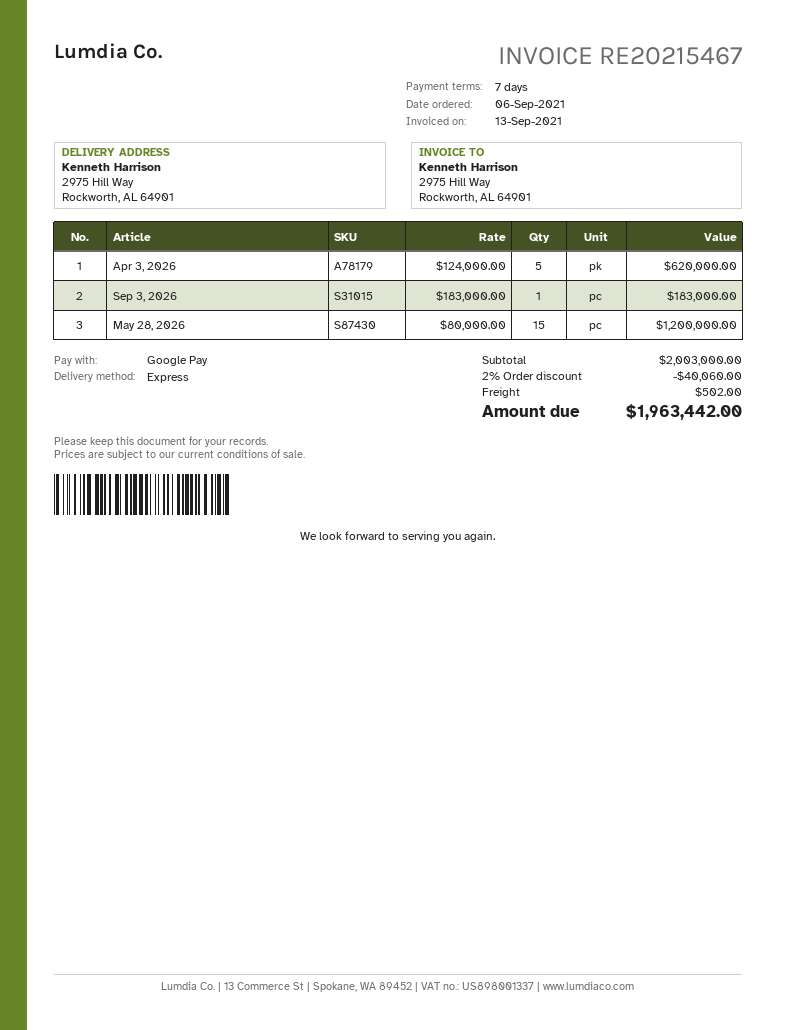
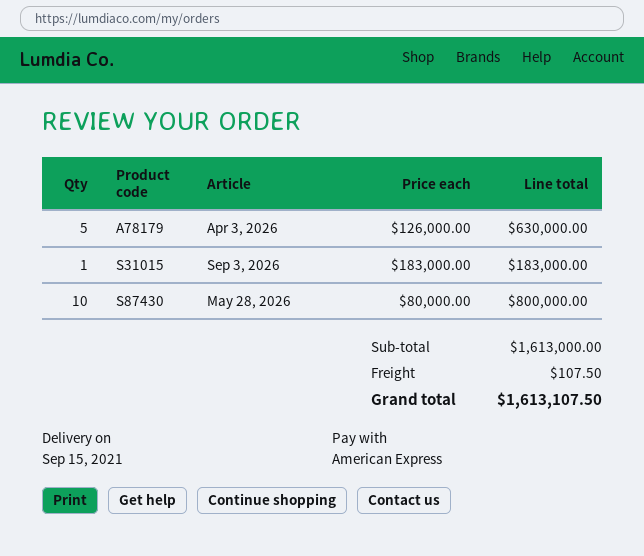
payment method: Google Pay -> American Express
Apr 3, 2026: 5 x 124000.00 = 620000.00 -> 5 x 126000.00 = 630000.00
May 28, 2026: 15 x 80000.00 = 1200000.00 -> 10 x 80000.00 = 800000.00
subtotal: 2003000.00 -> 1613000.00
discount: 2% = 40060.00 -> none
shipping: 502.00 -> 107.50
total: 1963442.00 -> 1613107.50

